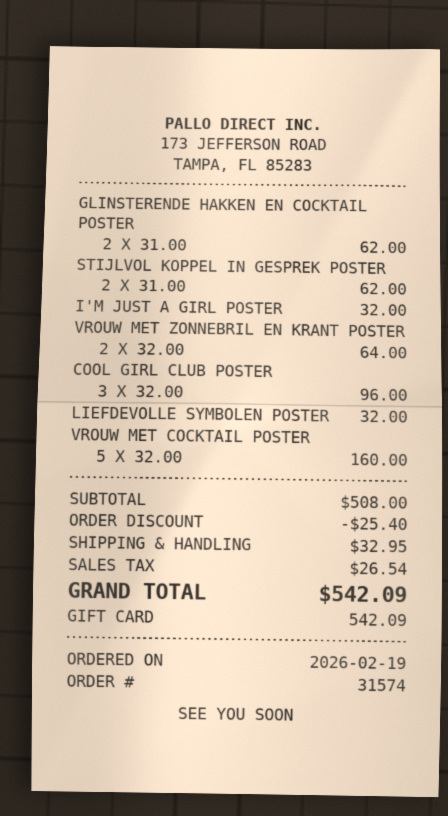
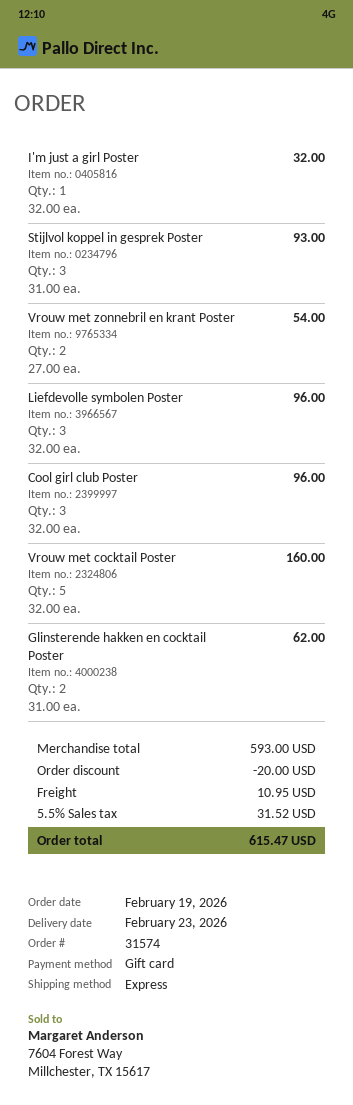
STIJLVOL KOPPEL IN GESPREK POSTER: 2 x 31.00 = 62.00 -> 3 x 31.00 = 93.00
VROUW MET ZONNEBRIL EN KRANT POSTER: 2 x 32.00 = 64.00 -> 2 x 27.00 = 54.00
LIEFDEVOLLE SYMBOLEN POSTER: 1 x 32.00 = 32.00 -> 3 x 32.00 = 96.00
subtotal: 508.00 -> 593.00
discount: 25.40 -> 20.00
shipping: 32.95 -> 10.95
tax: 26.54 -> 31.52
total: 542.09 -> 615.47

